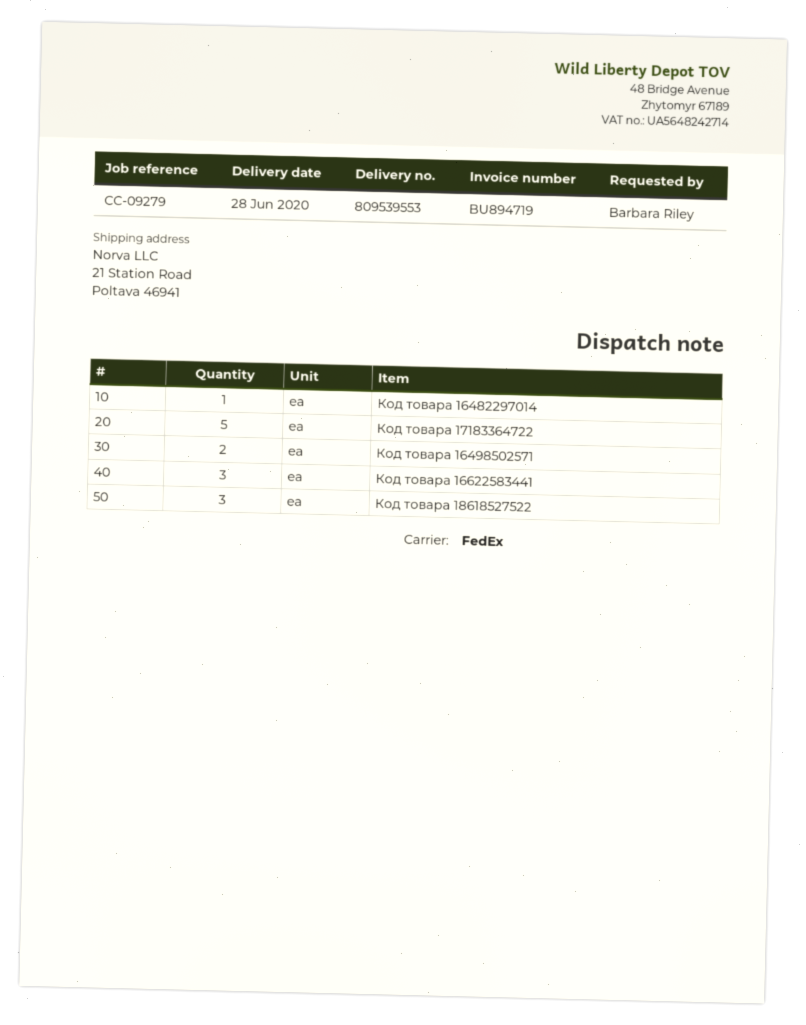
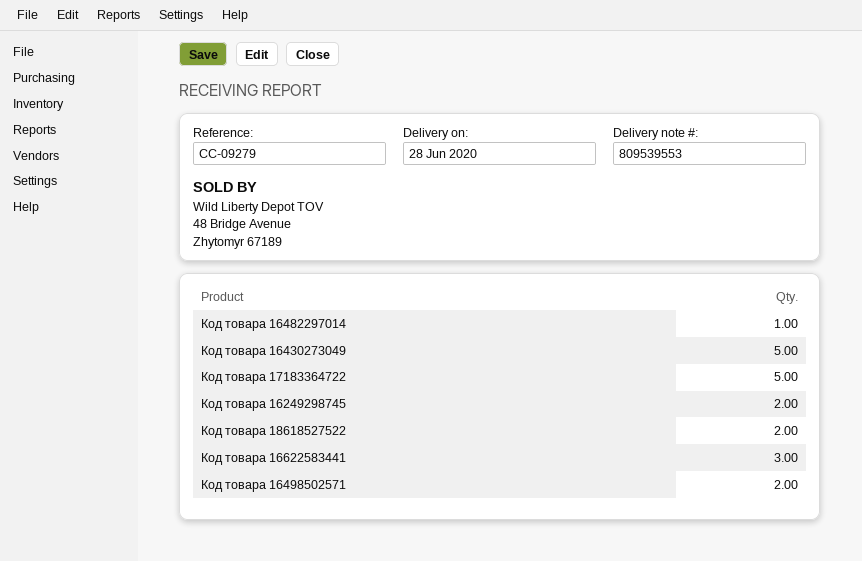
Код товара 18618527522: 3 -> 2
Код товара 16430273049: none -> 5
Код товара 16249298745: none -> 2

